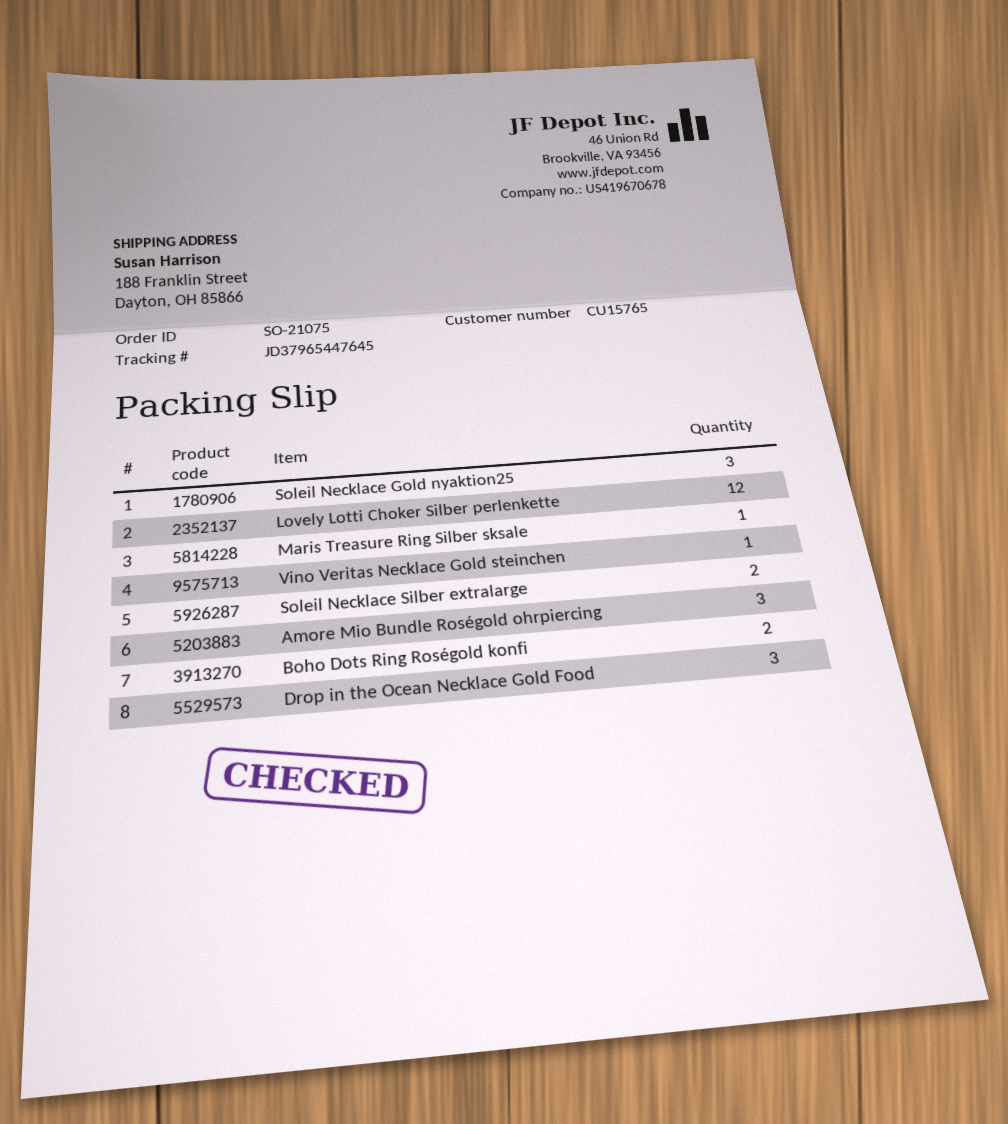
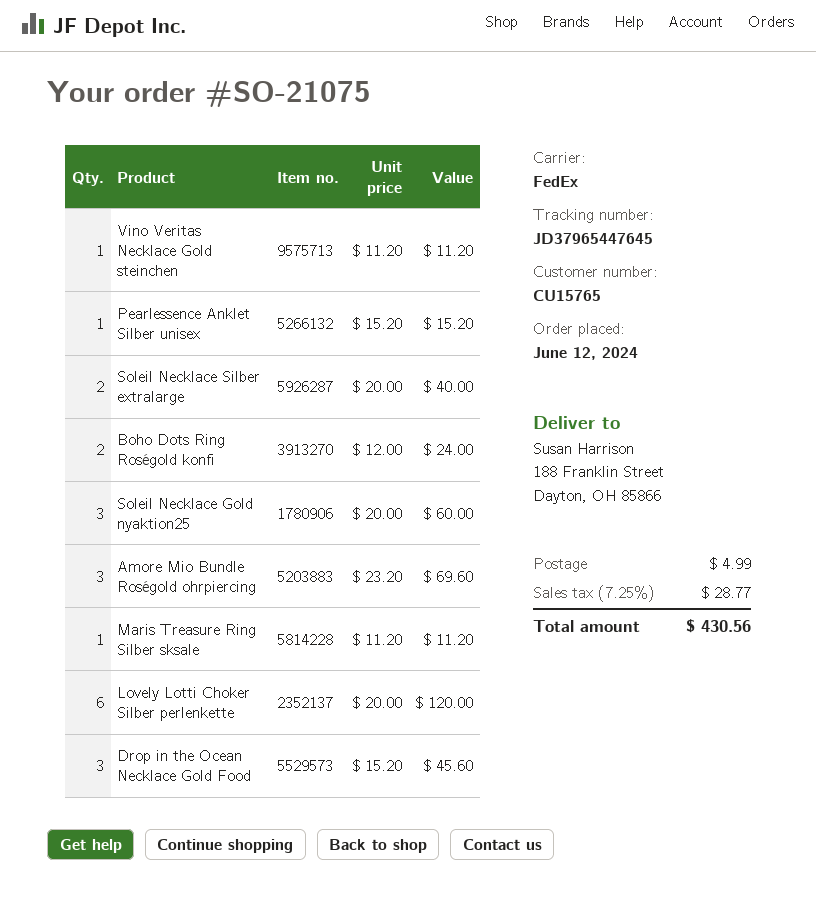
Lovely Lotti Choker Silber perlenkette: 12 -> 6
Pearlessence Anklet Silber unisex: none -> 1

